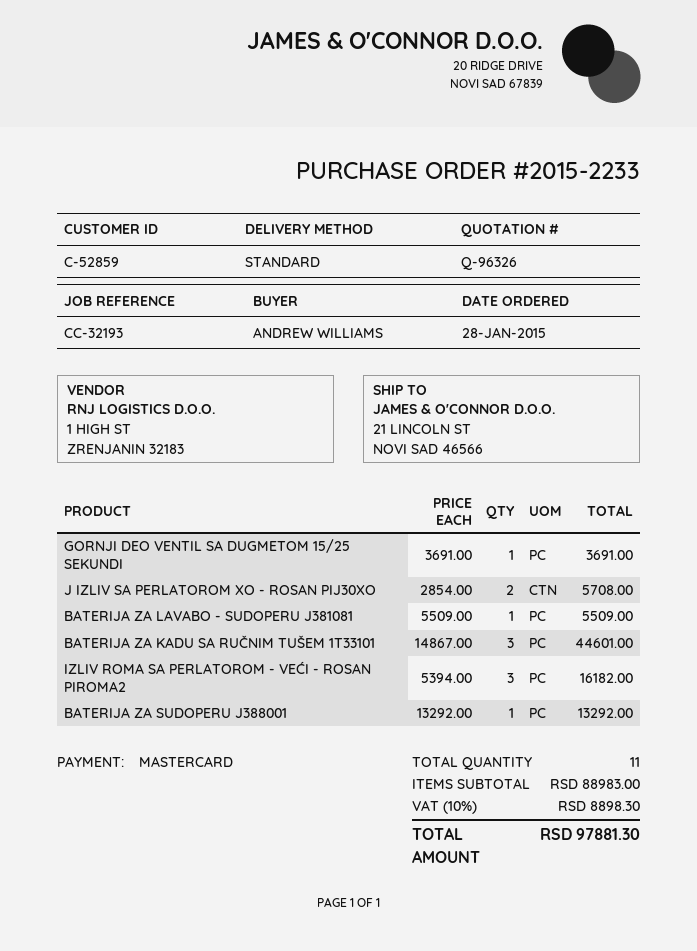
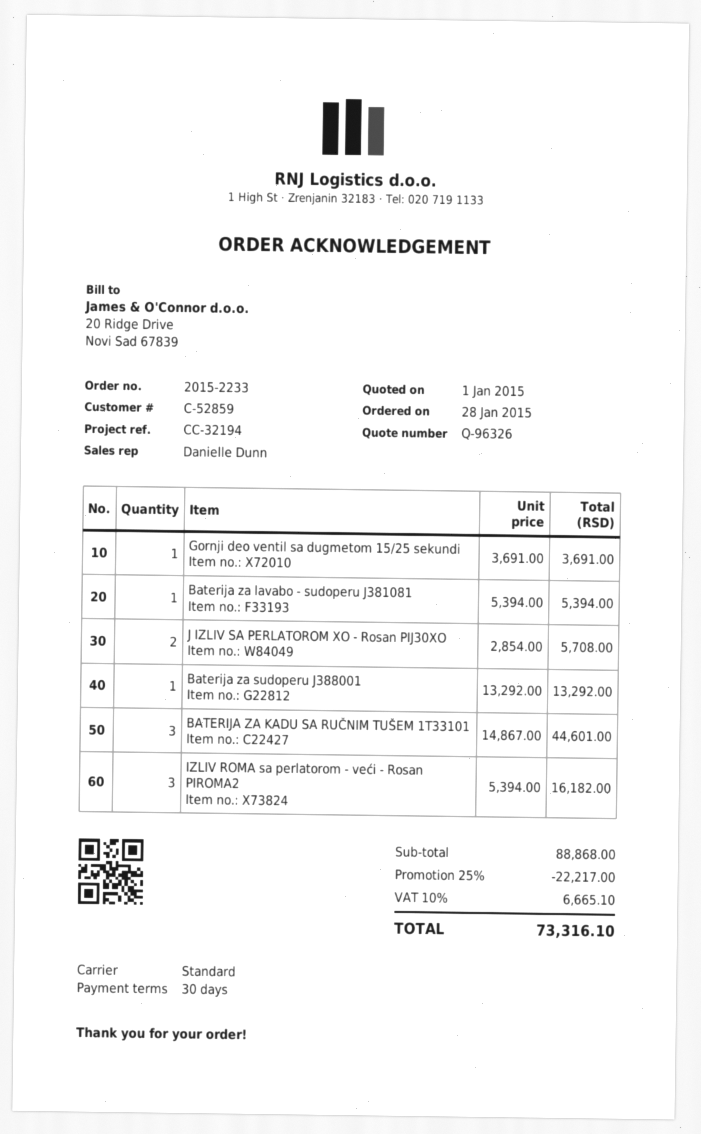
reference: CC-32193 -> CC-32194
BATERIJA ZA LAVABO - SUDOPERU J381081: 1 x 5509.00 = 5509.00 -> 1 x 5394.00 = 5394.00
subtotal: 88983.00 -> 88868.00
discount: none -> 25% = 22217.00
tax: 10% = 8898.30 -> 10% = 6665.10
total: 97881.30 -> 73316.10

